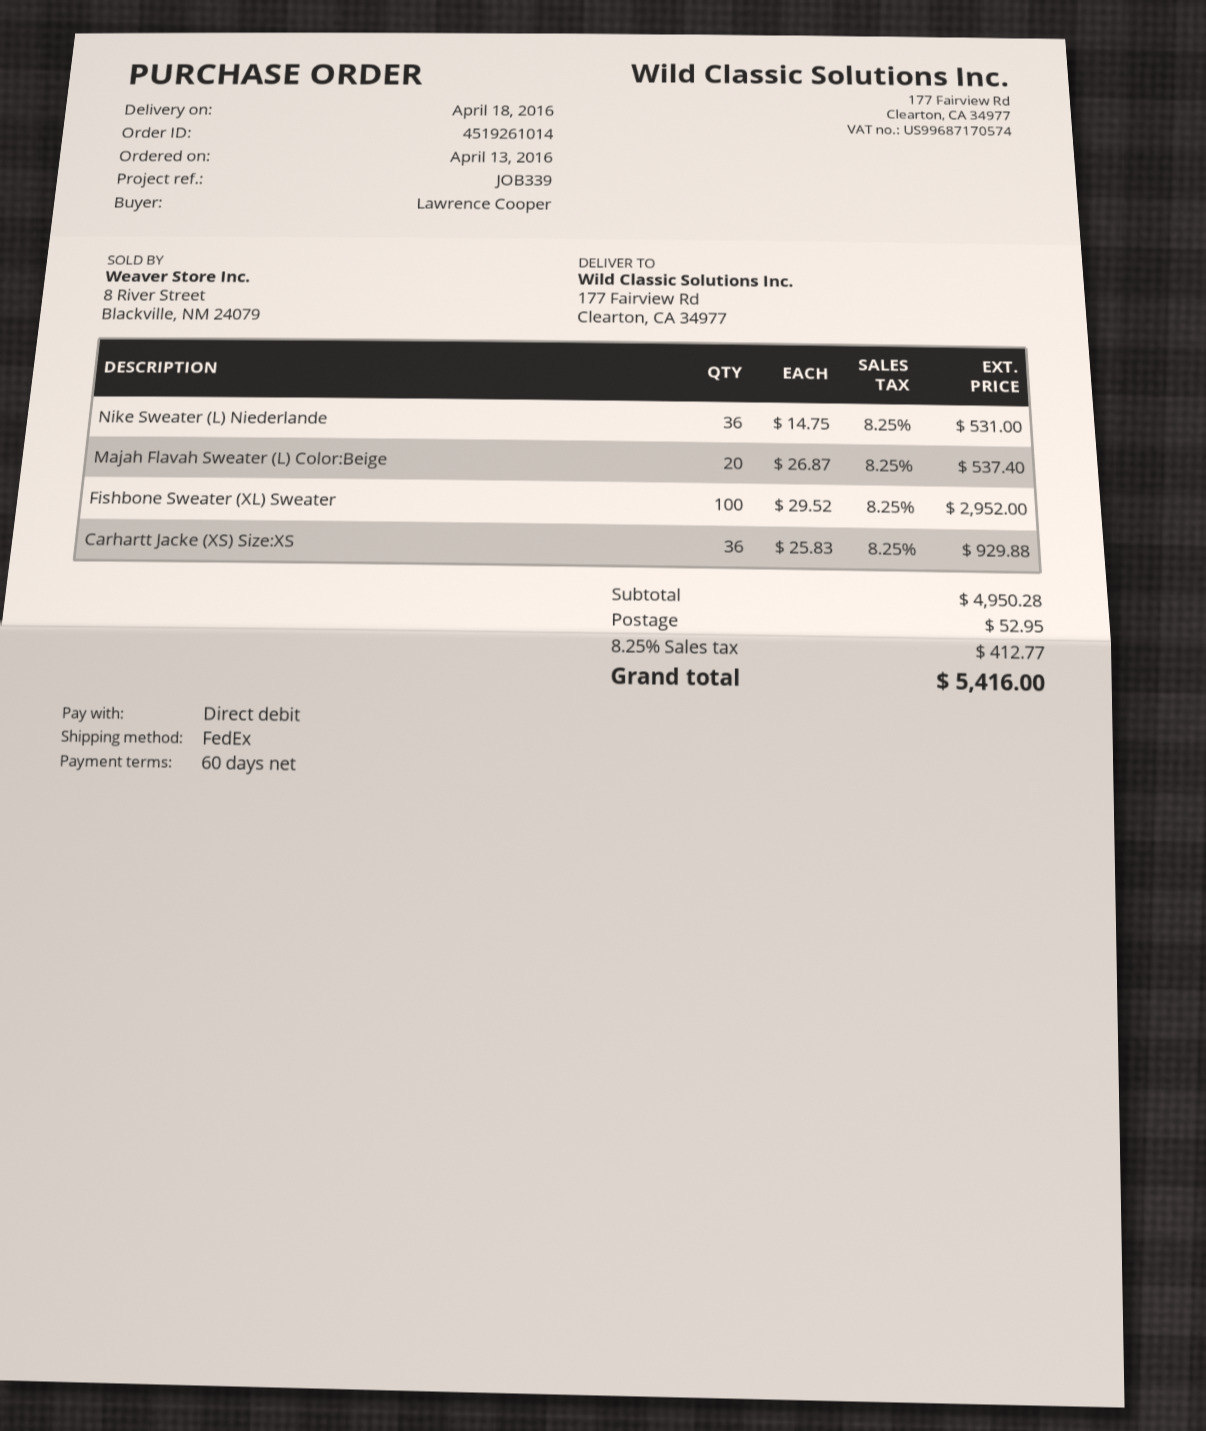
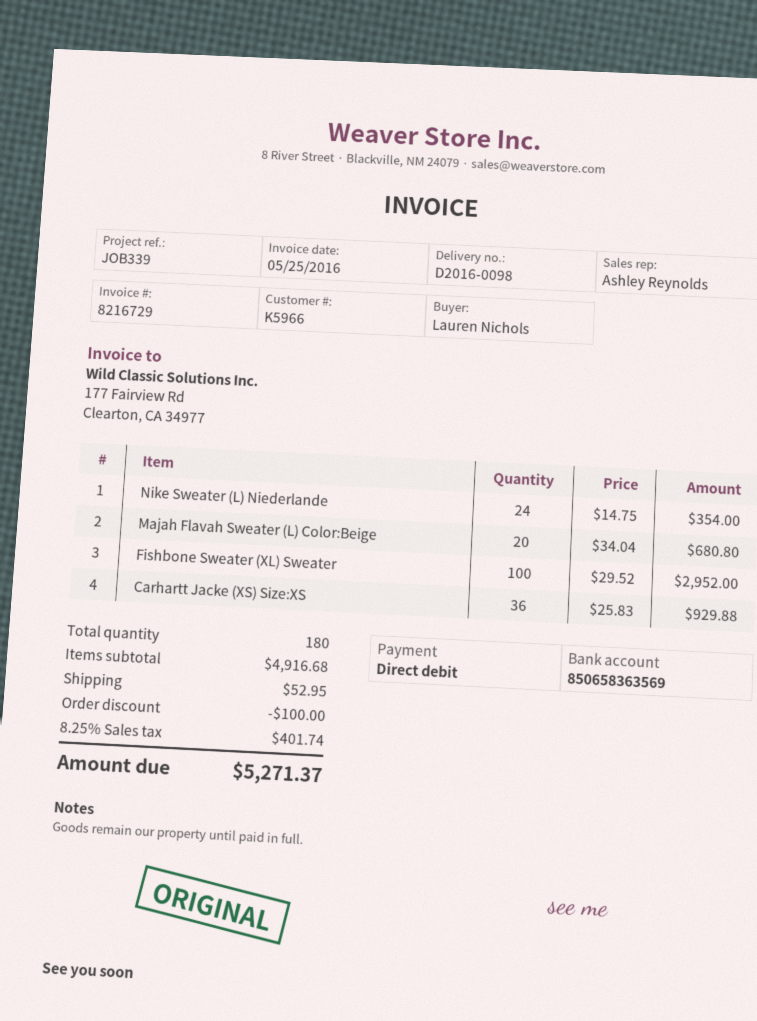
ordered by: Lawrence Cooper -> Lauren Nichols
Nike Sweater (L) Niederlande: 36 x 14.75 = 531.00 -> 24 x 14.75 = 354.00
Majah Flavah Sweater (L) Color:Beige: 20 x 26.87 = 537.40 -> 20 x 34.04 = 680.80
subtotal: 4950.28 -> 4916.68
discount: none -> 100.00
tax: 8.25% = 412.77 -> 8.25% = 401.74
total: 5416.00 -> 5271.37

